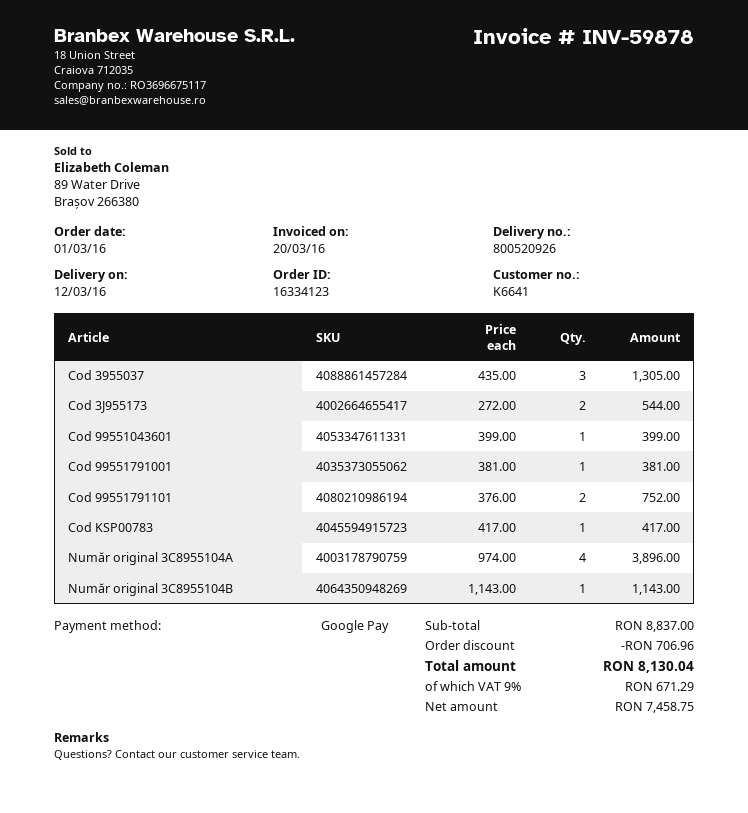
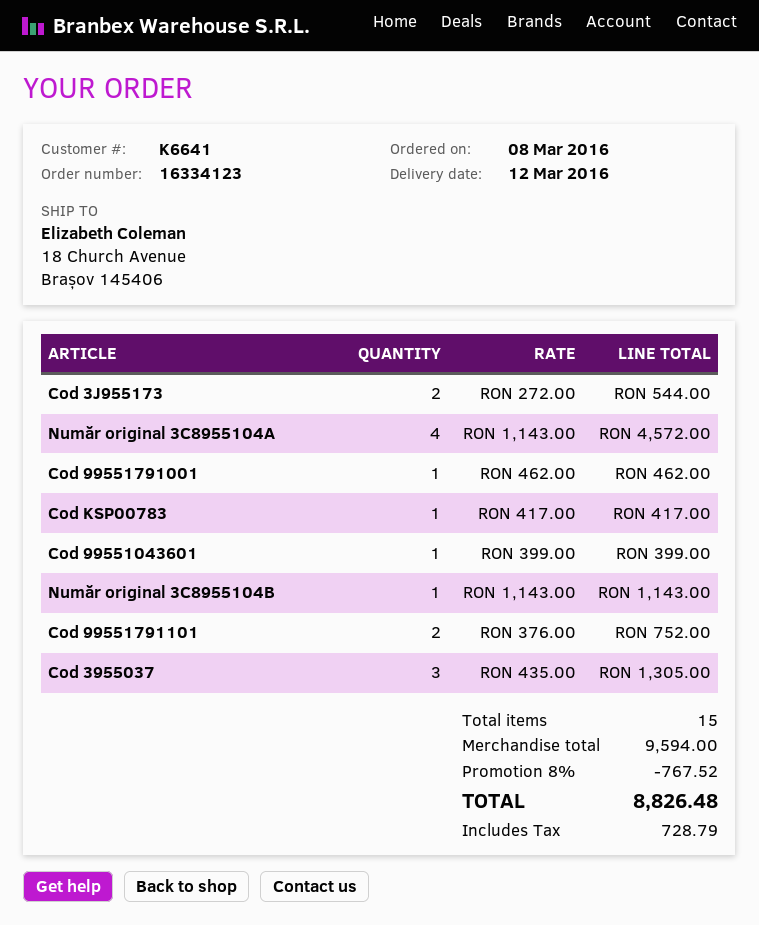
order date: 2016-03-01 -> 2016-03-08
Cod 99551791001: 1 x 381.00 = 381.00 -> 1 x 462.00 = 462.00
Număr original 3C8955104A: 4 x 974.00 = 3896.00 -> 4 x 1143.00 = 4572.00
subtotal: 8837.00 -> 9594.00
discount: 706.96 -> 767.52
tax: 671.29 -> 728.79
total: 8130.04 -> 8826.48

